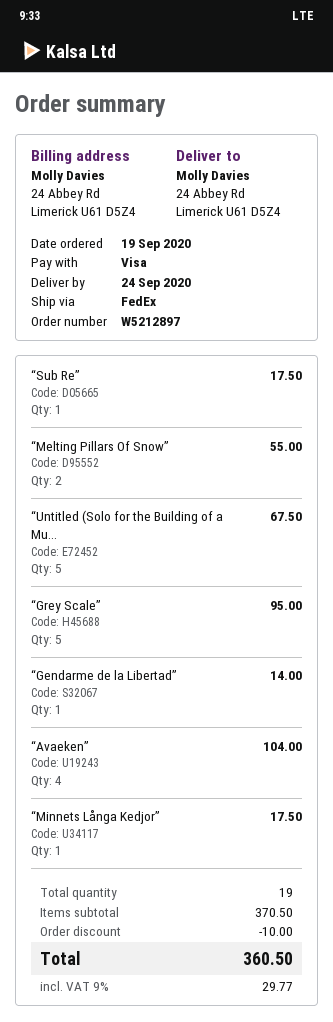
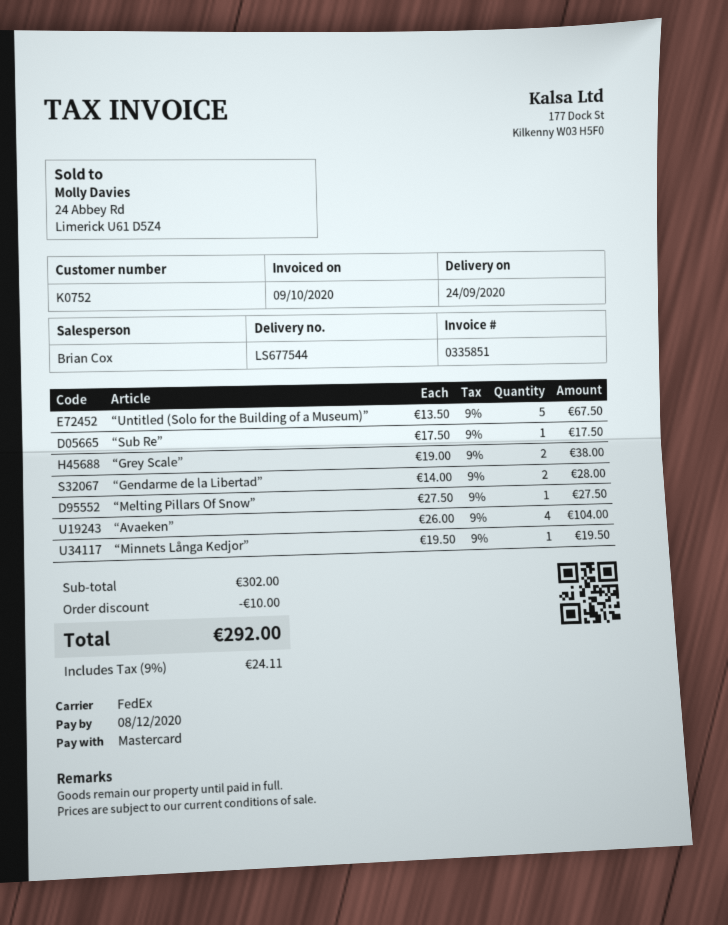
payment method: Visa -> Mastercard
“Melting Pillars Of Snow”: 2 for 55.00 -> 1 for 27.50
“Grey Scale”: 5 for 95.00 -> 2 for 38.00
“Gendarme de la Libertad”: 1 for 14.00 -> 2 for 28.00
“Minnets Långa Kedjor”: 1 for 17.50 -> 1 for 19.50
subtotal: 370.50 -> 302.00
tax: 9% = 29.77 -> 9% = 24.11
total: 360.50 -> 292.00

